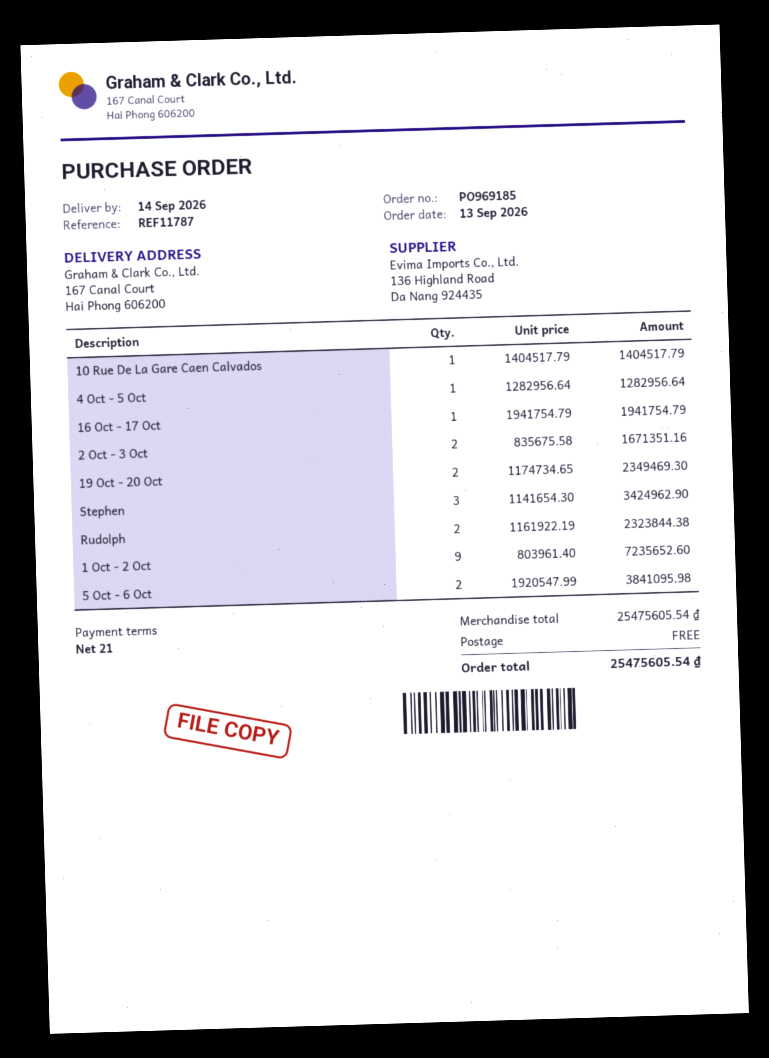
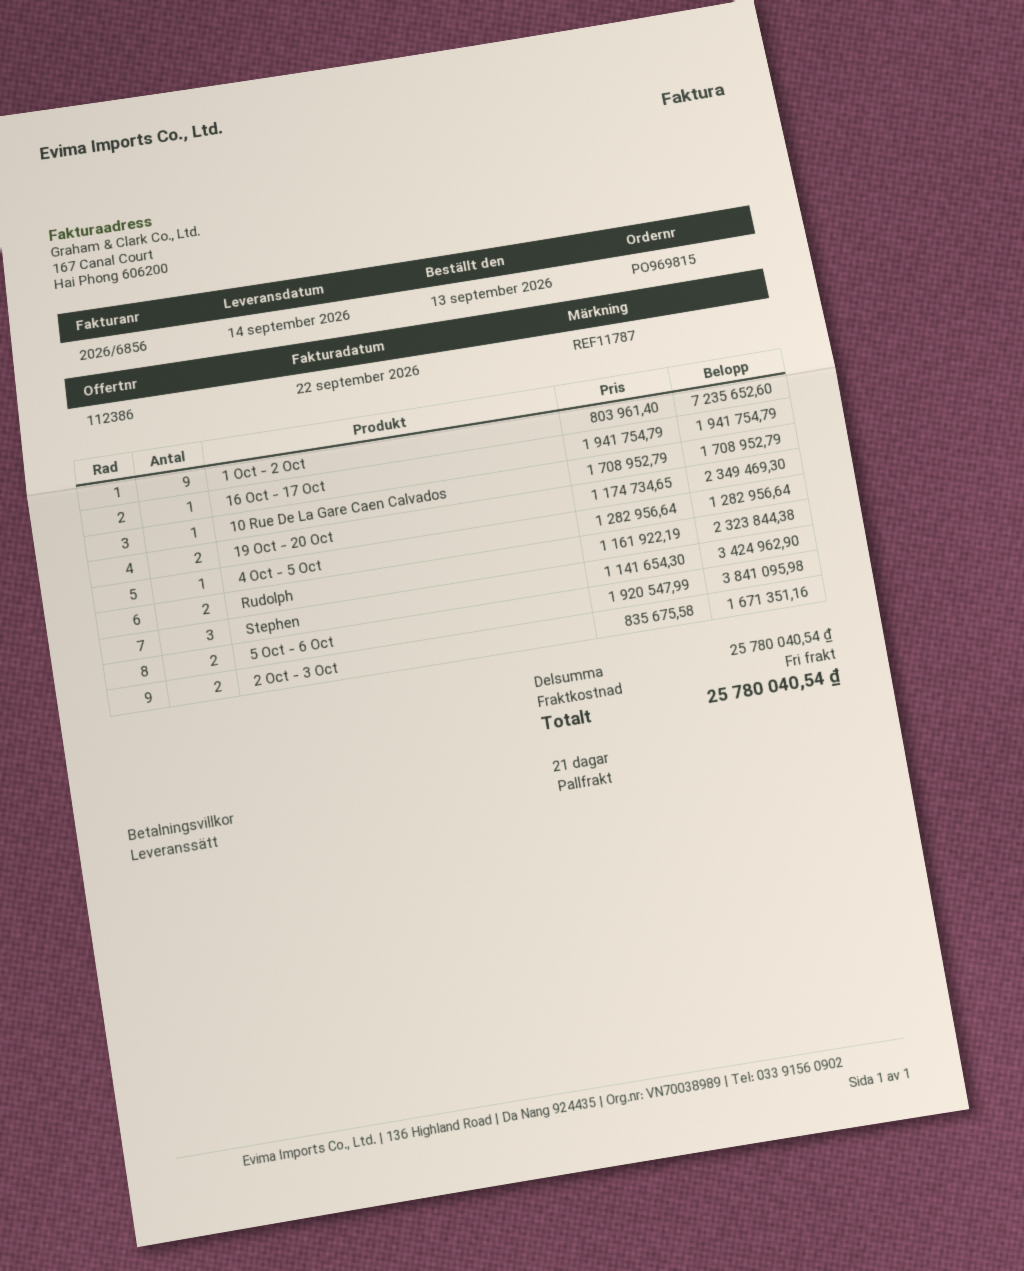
order number: PO969185 -> PO969815
10 Rue De La Gare Caen Calvados: 1 x 1404517.79 = 1404517.79 -> 1 x 1708952.79 = 1708952.79
subtotal: 25475605.54 -> 25780040.54
total: 25475605.54 -> 25780040.54

